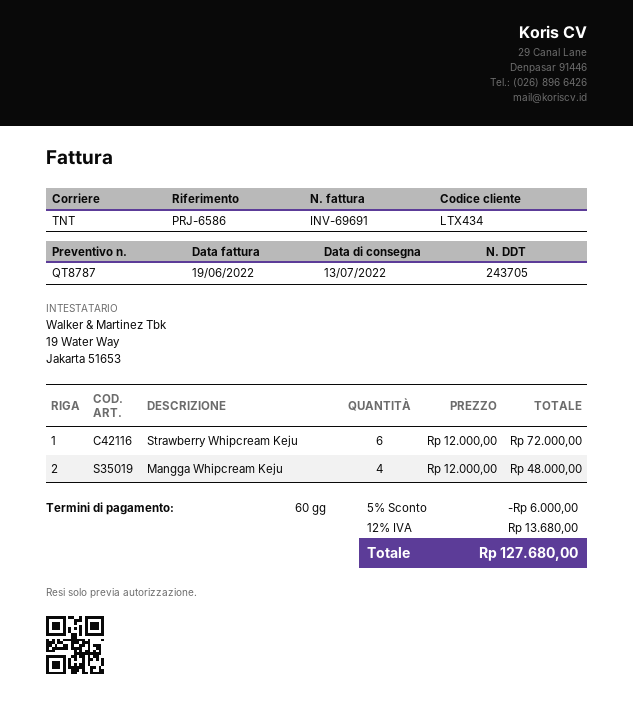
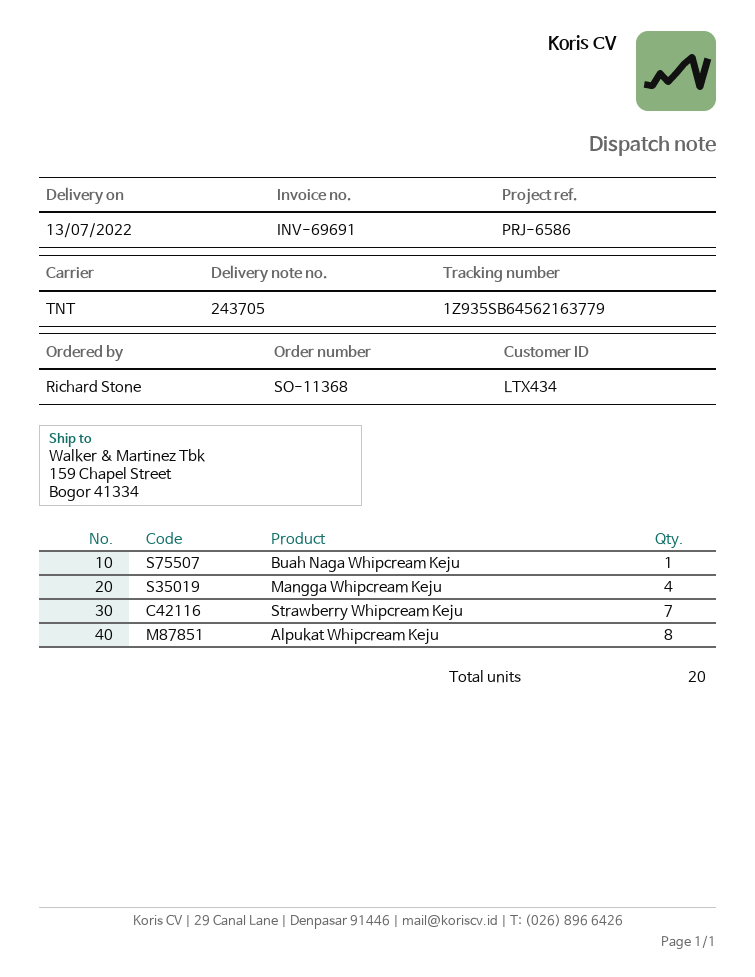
Strawberry Whipcream Keju: 6 -> 7
Buah Naga Whipcream Keju: none -> 1
Alpukat Whipcream Keju: none -> 8

